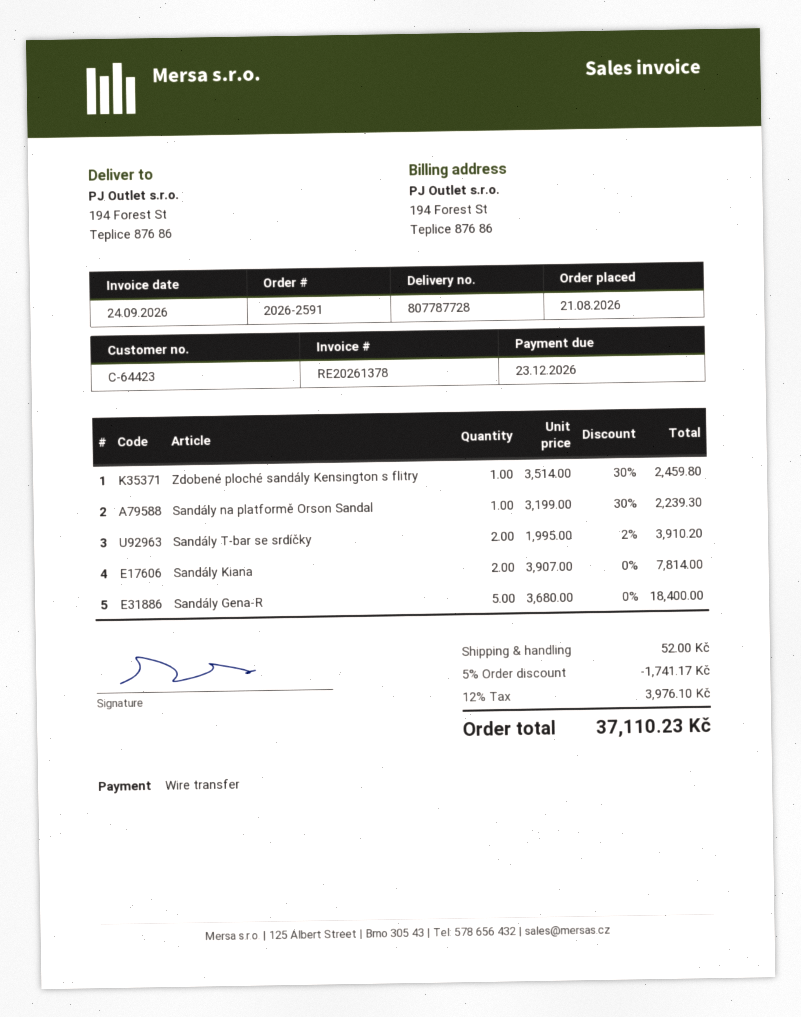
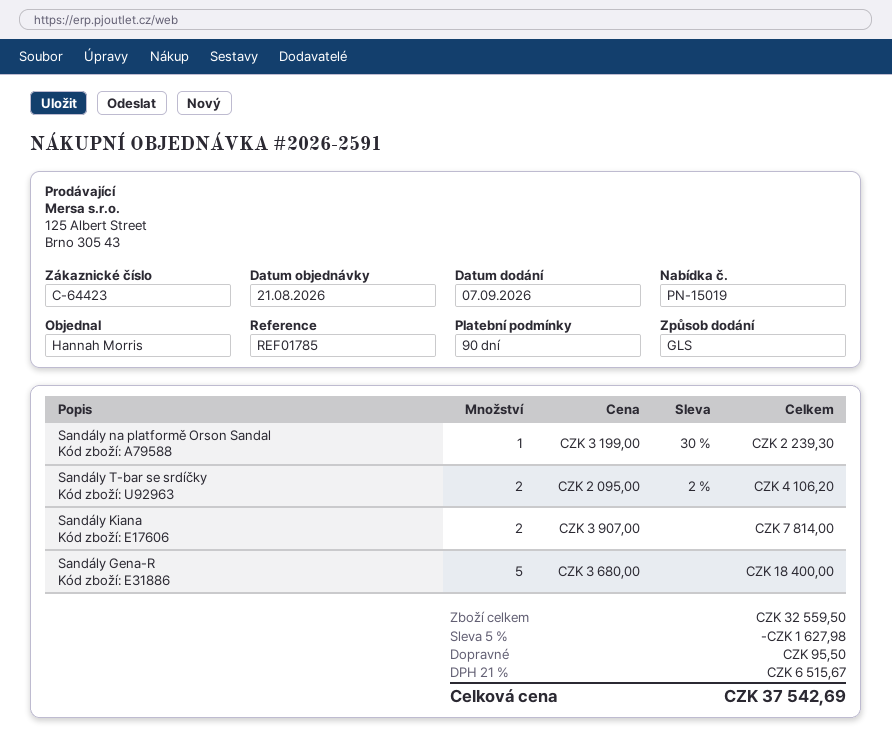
Zdobené ploché sandály Kensington s flitry: 1 x 3514.00 - 30% = 2459.80 -> none
Sandály T-bar se srdíčky: 2 x 1995.00 - 2% = 3910.20 -> 2 x 2095.00 - 2% = 4106.20
discount: 5% = 1741.17 -> 5% = 1627.98
shipping: 52.00 -> 95.50
tax: 12% = 3976.10 -> 21% = 6515.67
total: 37110.23 -> 37542.69

